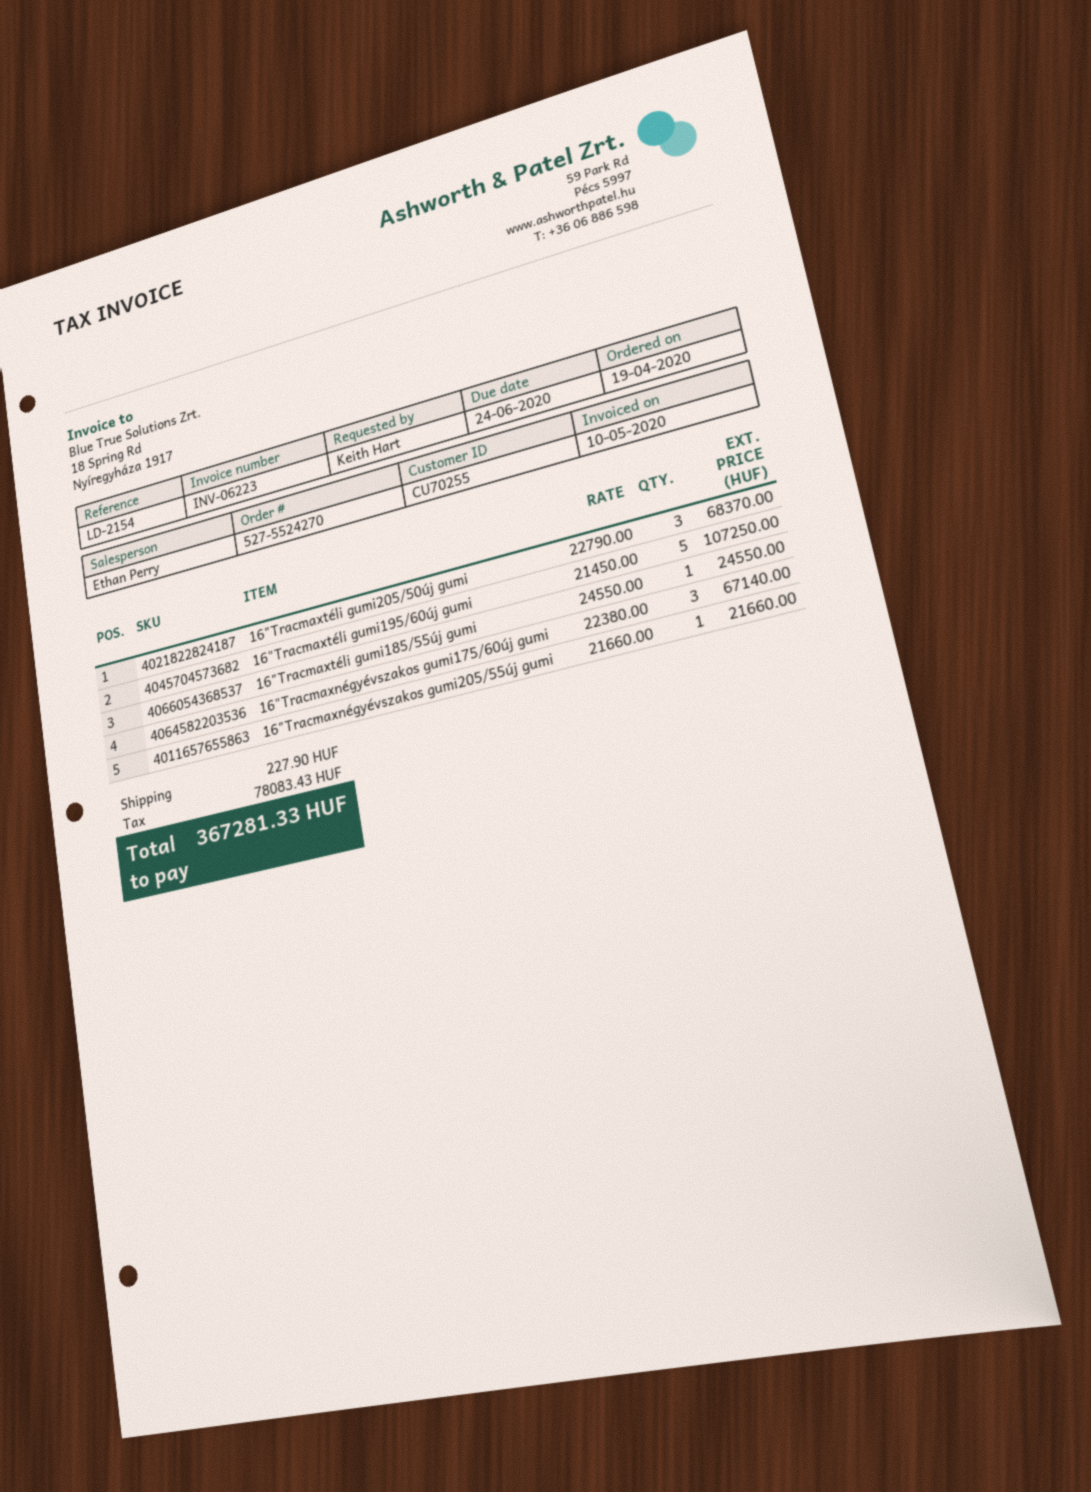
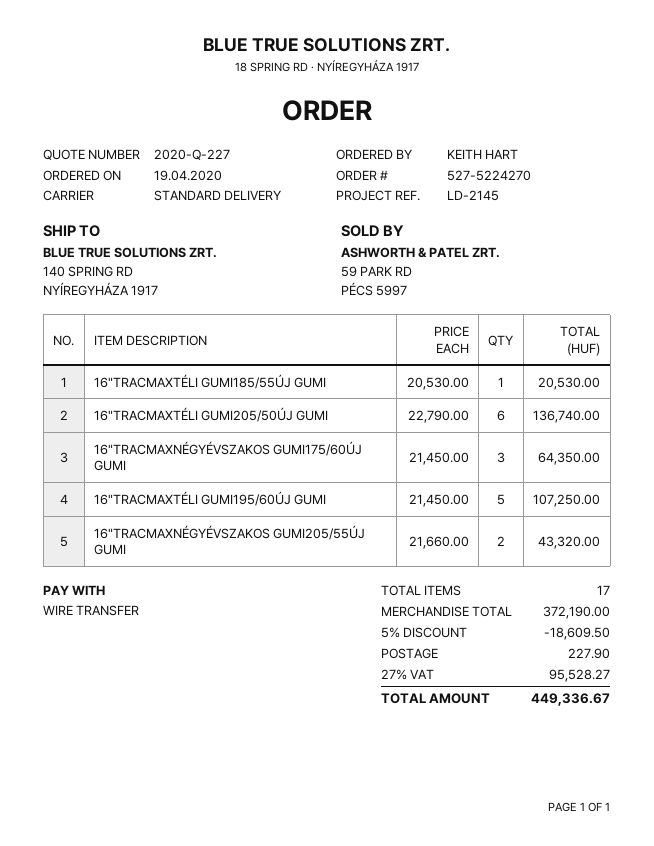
order number: 527-5524270 -> 527-5224270
reference: LD-2154 -> LD-2145
16"Tracmaxtéli gumi205/50új gumi: 3 x 22790.00 = 68370.00 -> 6 x 22790.00 = 136740.00
16"Tracmaxtéli gumi185/55új gumi: 1 x 24550.00 = 24550.00 -> 1 x 20530.00 = 20530.00
16"Tracmaxnégyévszakos gumi175/60új gumi: 3 x 22380.00 = 67140.00 -> 3 x 21450.00 = 64350.00
16"Tracmaxnégyévszakos gumi205/55új gumi: 1 x 21660.00 = 21660.00 -> 2 x 21660.00 = 43320.00
discount: none -> 5% = 18609.50
tax: 78083.43 -> 95528.27
total: 367281.33 -> 449336.67

